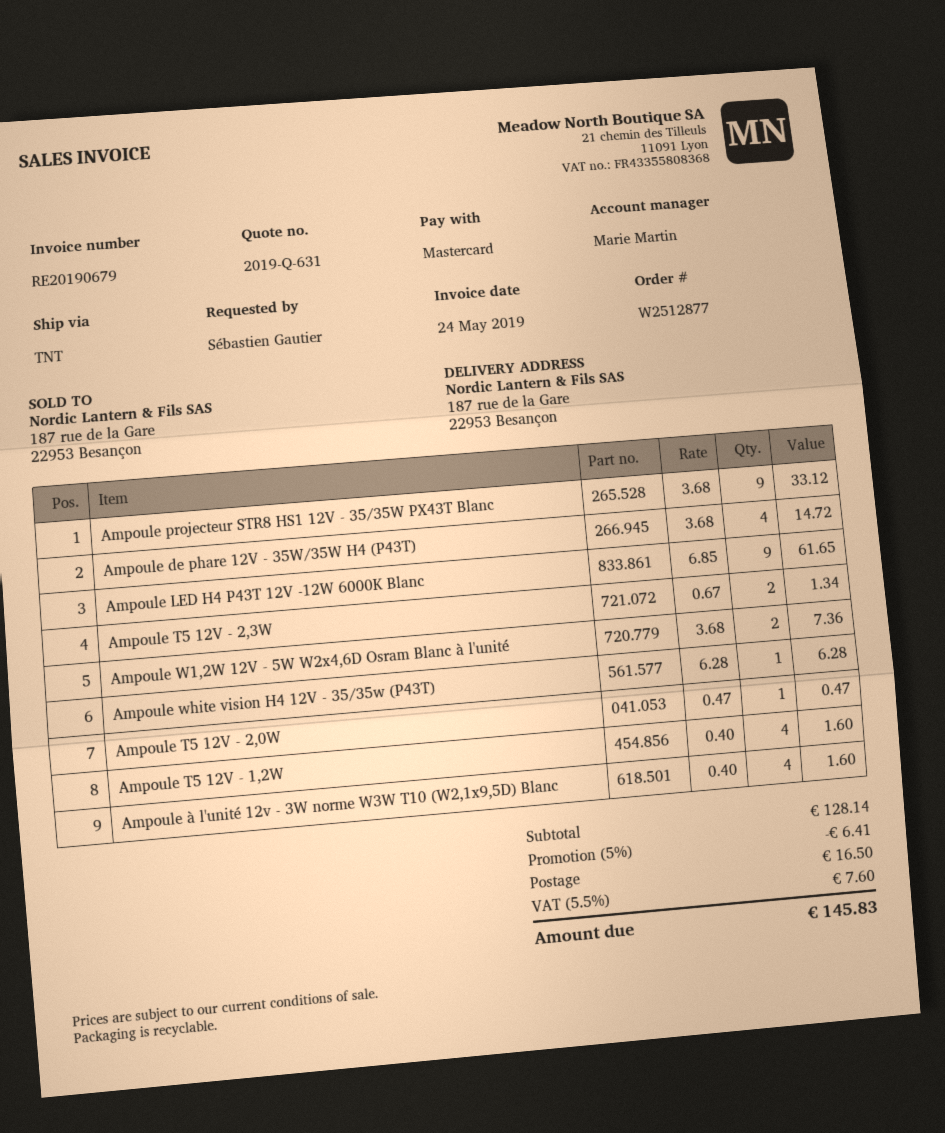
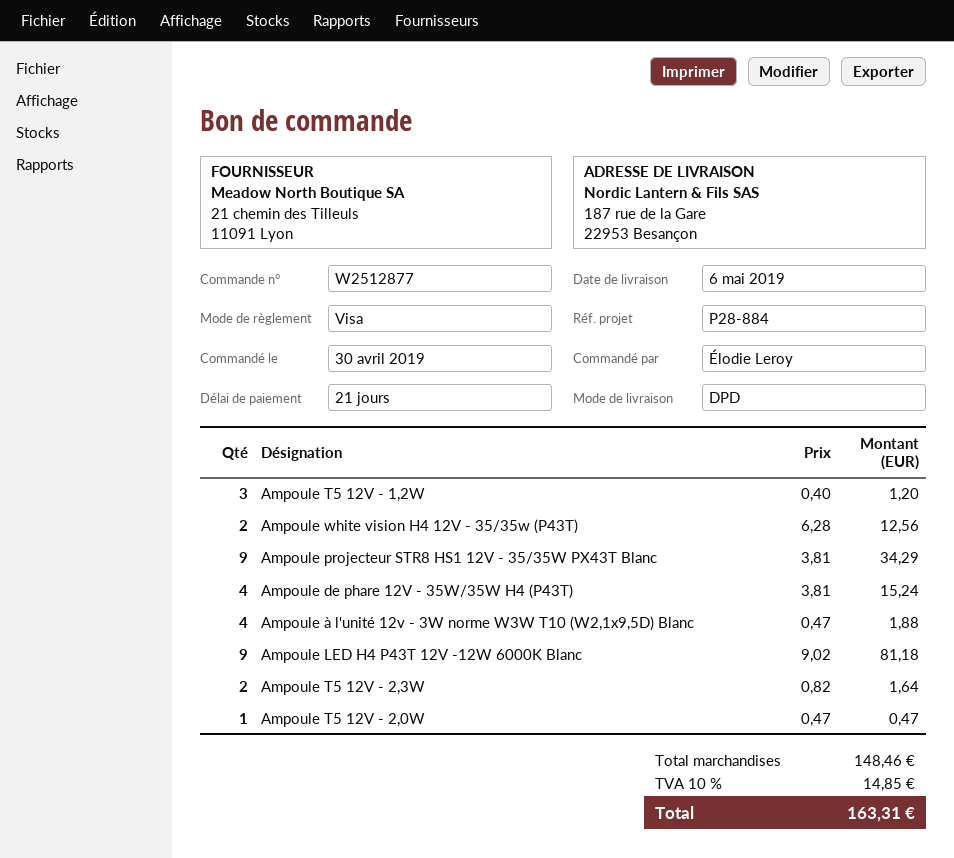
ordered by: Sébastien Gautier -> Élodie Leroy
payment method: Mastercard -> Visa
shipping method: TNT -> DPD
Ampoule projecteur STR8 HS1 12V - 35/35W PX43T Blanc: 9 x 3.68 = 33.12 -> 9 x 3.81 = 34.29
Ampoule de phare 12V - 35W/35W H4 (P43T): 4 x 3.68 = 14.72 -> 4 x 3.81 = 15.24
Ampoule LED H4 P43T 12V -12W 6000K Blanc: 9 x 6.85 = 61.65 -> 9 x 9.02 = 81.18
Ampoule T5 12V - 2,3W: 2 x 0.67 = 1.34 -> 2 x 0.82 = 1.64
Ampoule W1,2W 12V - 5W W2x4,6D Osram Blanc à l'unité: 2 x 3.68 = 7.36 -> none
Ampoule white vision H4 12V - 35/35w (P43T): 1 x 6.28 = 6.28 -> 2 x 6.28 = 12.56
Ampoule T5 12V - 1,2W: 4 x 0.40 = 1.60 -> 3 x 0.40 = 1.20
Ampoule à l'unité 12v - 3W norme W3W T10 (W2,1x9,5D) Blanc: 4 x 0.40 = 1.60 -> 4 x 0.47 = 1.88
subtotal: 128.14 -> 148.46
discount: 5% = 6.41 -> none
shipping: 16.50 -> none
tax: 5.5% = 7.60 -> 10% = 14.85
total: 145.83 -> 163.31

